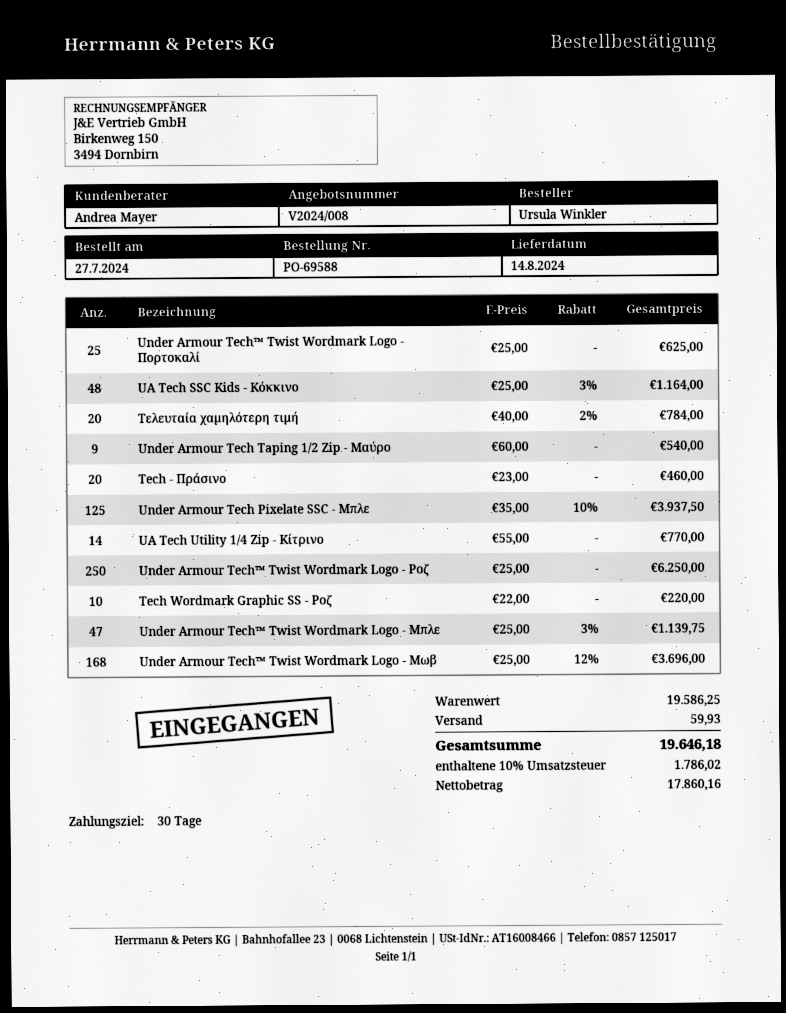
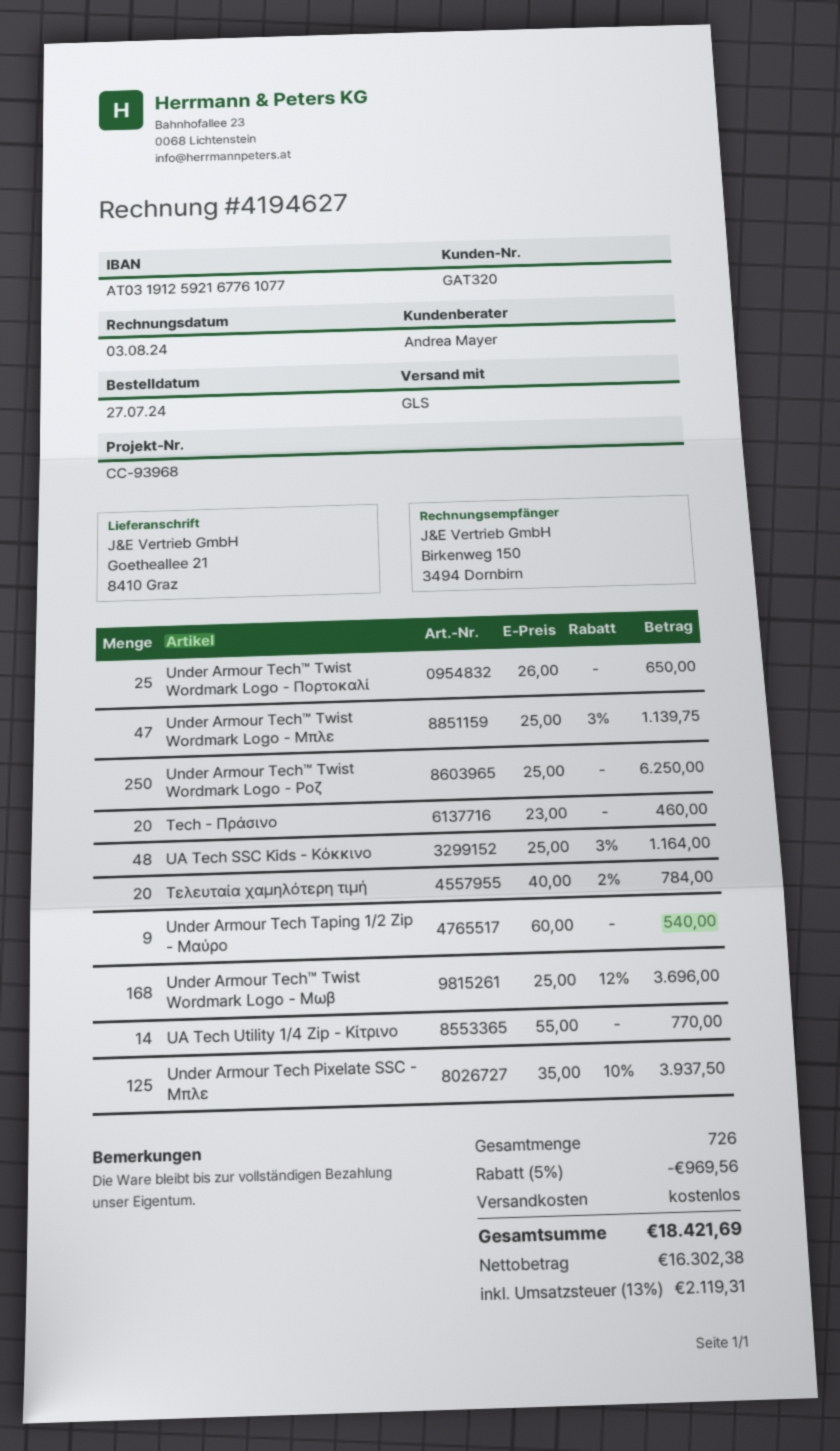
Under Armour Tech™ Twist Wordmark Logo - Πορτοκαλί: 25 x 25.00 = 625.00 -> 25 x 26.00 = 650.00
Tech Wordmark Graphic SS - Ροζ: 10 x 22.00 = 220.00 -> none
discount: none -> 5% = 969.56
shipping: 59.93 -> 0.00
net: 17860.16 -> 16302.38
tax: 10% = 1786.02 -> 13% = 2119.31
total: 19646.18 -> 18421.69

